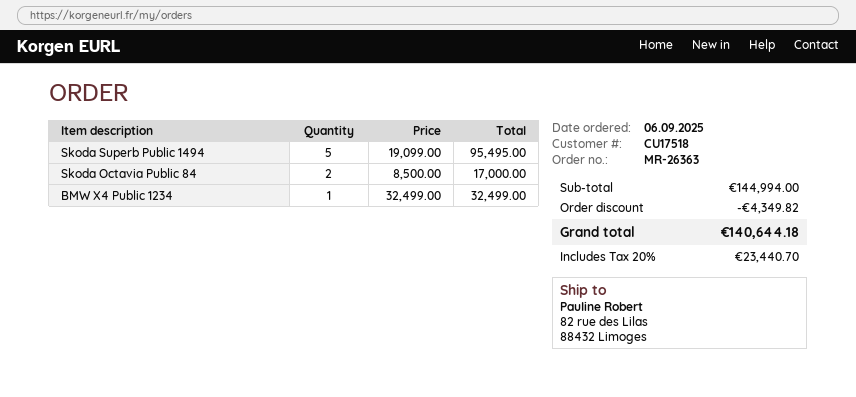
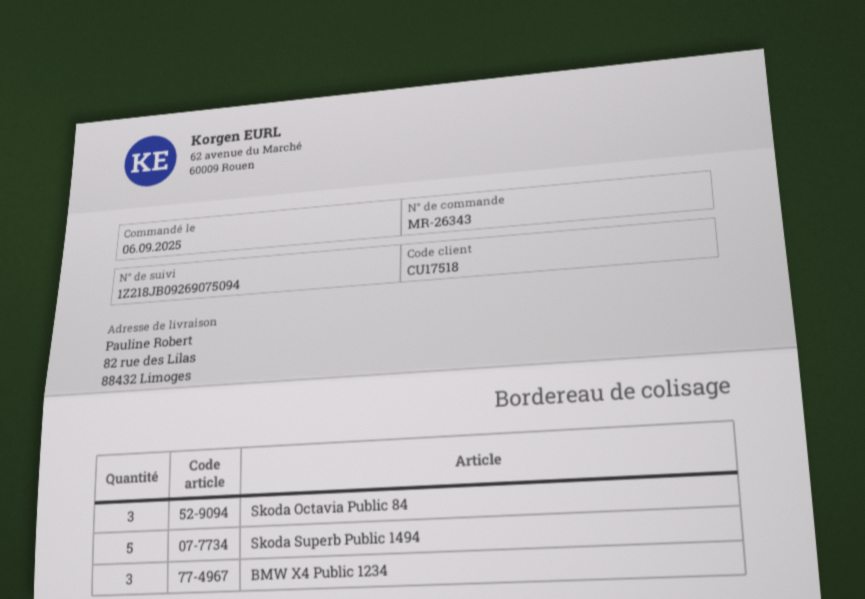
order number: MR-26363 -> MR-26343
Skoda Octavia Public 84: 2 -> 3
BMW X4 Public 1234: 1 -> 3

